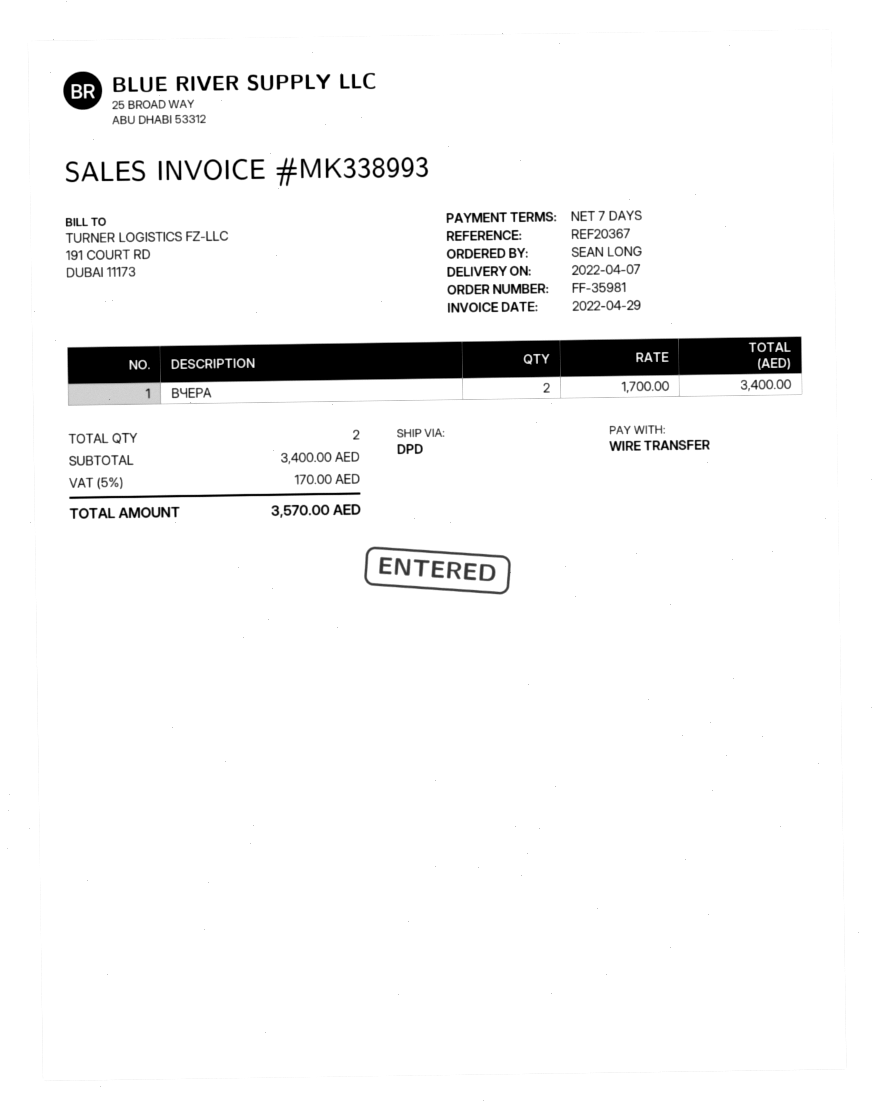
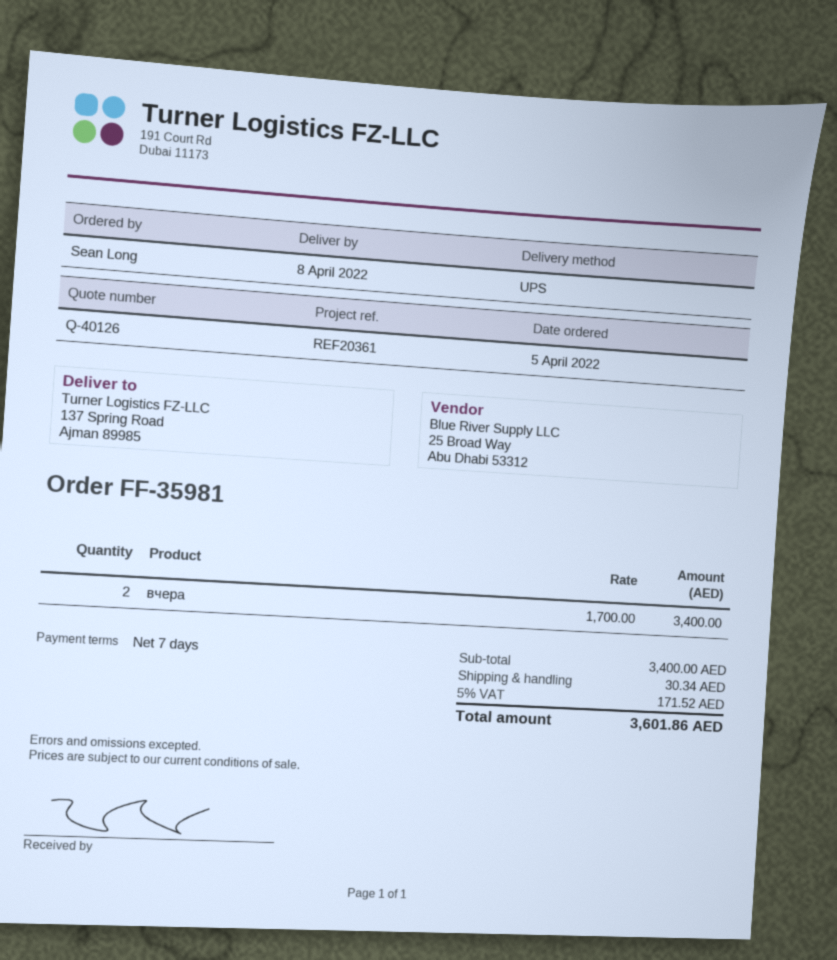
delivery date: 2022-04-07 -> 2022-04-08
reference: REF20367 -> REF20361
shipping method: DPD -> UPS
shipping: none -> 30.34
tax: 5% = 170.00 -> 5% = 171.52
total: 3570.00 -> 3601.86

